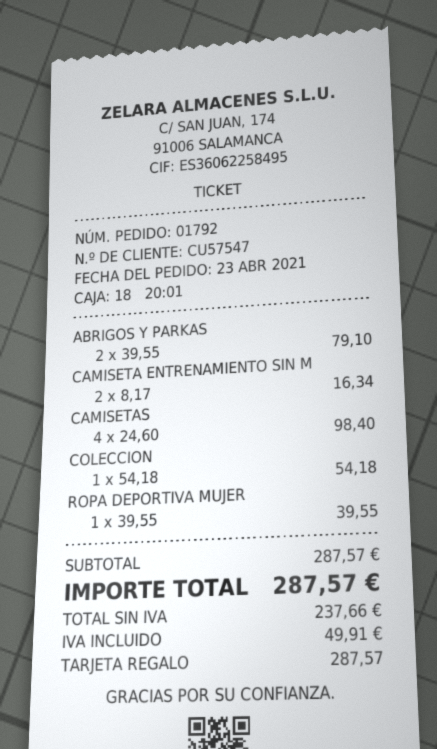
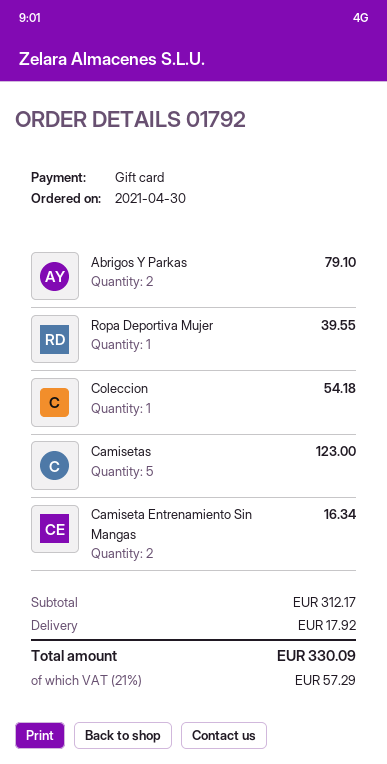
order date: 2021-04-23 -> 2021-04-30
CAMISETAS: 4 for 98.40 -> 5 for 123.00
subtotal: 287.57 -> 312.17
shipping: none -> 17.92
tax: 49.91 -> 57.29
total: 287.57 -> 330.09

